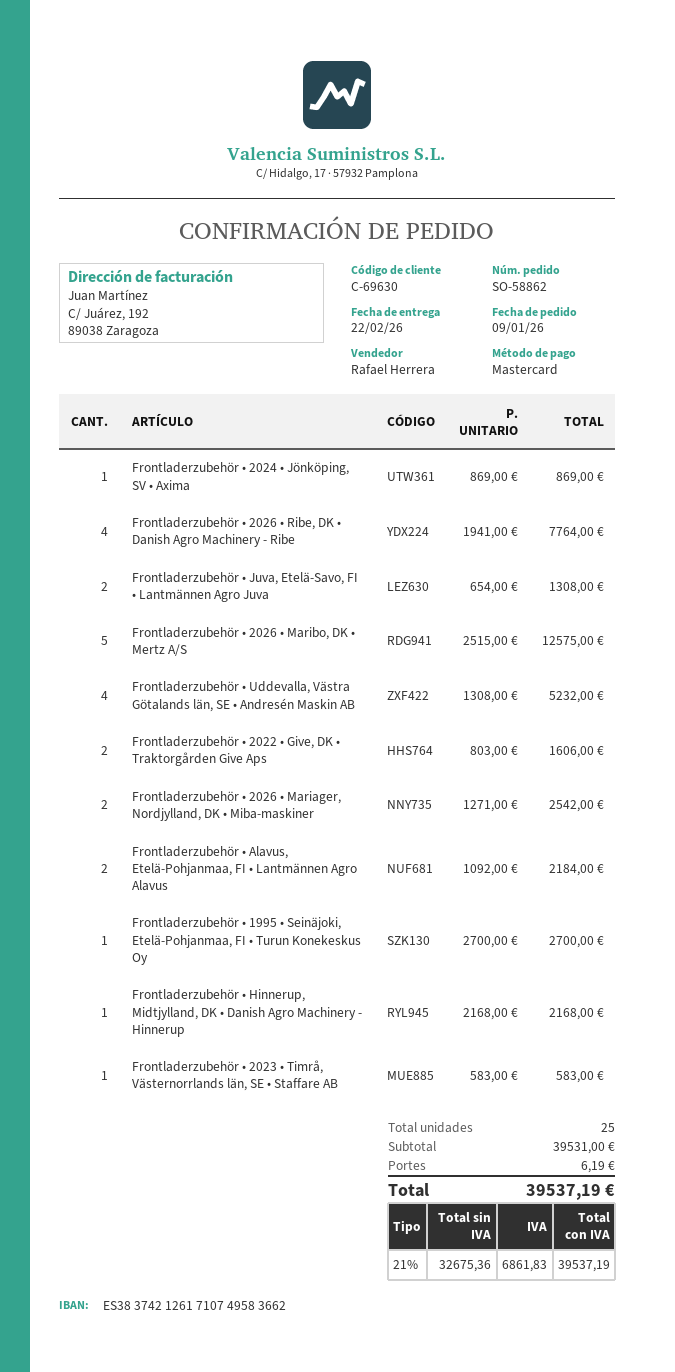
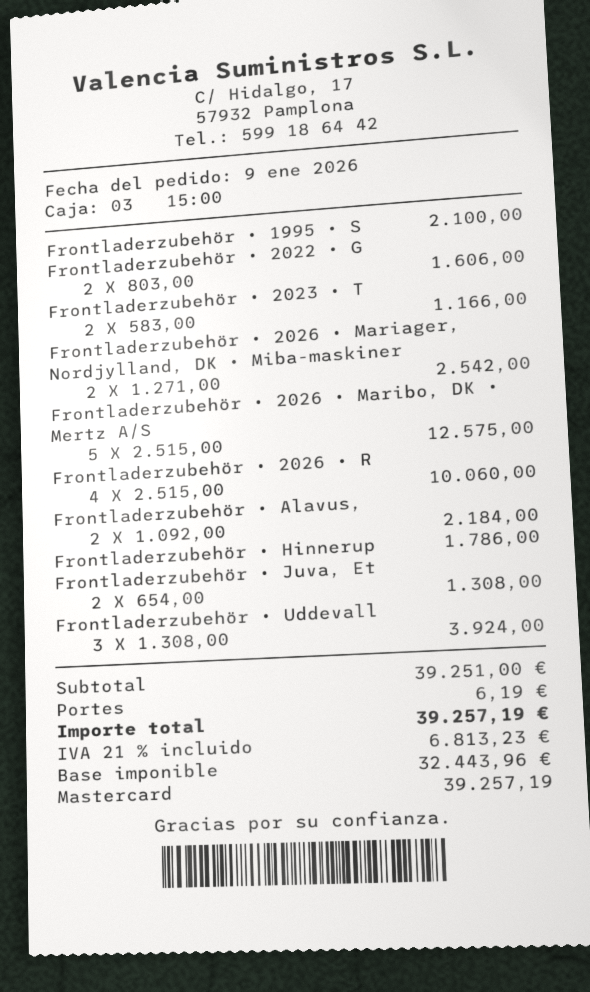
Frontladerzubehör • 2024 • Jönköping, SV • Axima: 1 x 869.00 = 869.00 -> none
Frontladerzubehör • 2026 • Ribe, DK • Danish Agro Machinery - Ribe: 4 x 1941.00 = 7764.00 -> 4 x 2515.00 = 10060.00
Frontladerzubehör • Uddevalla, Västra Götalands län, SE • Andresén Maskin AB: 4 x 1308.00 = 5232.00 -> 3 x 1308.00 = 3924.00
Frontladerzubehör • 1995 • Seinäjoki, Etelä-Pohjanmaa, FI • Turun Konekeskus Oy: 1 x 2700.00 = 2700.00 -> 1 x 2100.00 = 2100.00
Frontladerzubehör • Hinnerup, Midtjylland, DK • Danish Agro Machinery - Hinnerup: 1 x 2168.00 = 2168.00 -> 1 x 1786.00 = 1786.00
Frontladerzubehör • 2023 • Timrå, Västernorrlands län, SE • Staffare AB: 1 x 583.00 = 583.00 -> 2 x 583.00 = 1166.00
subtotal: 39531.00 -> 39251.00
net: 32675.36 -> 32443.96
tax: 21% = 6861.83 -> 21% = 6813.23
total: 39537.19 -> 39257.19

